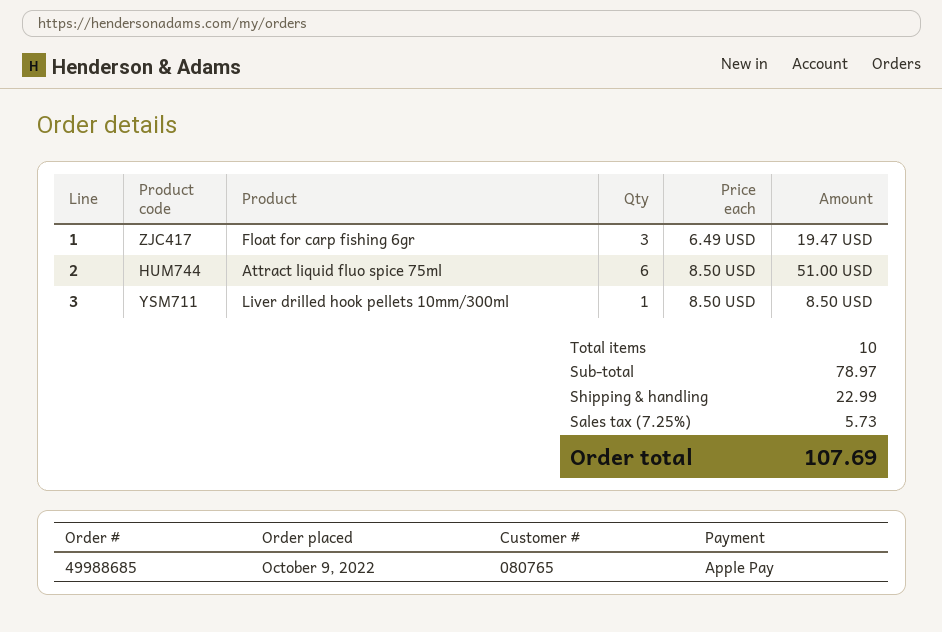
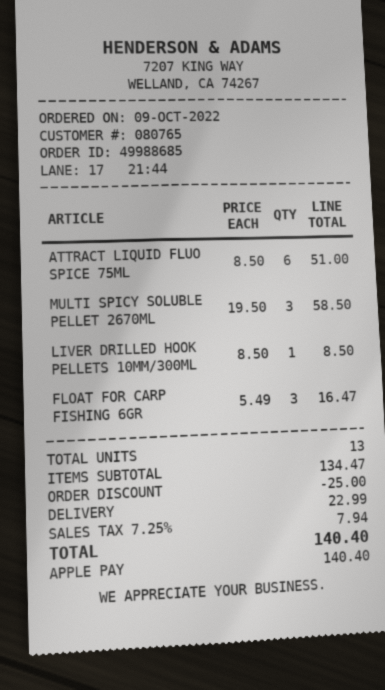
Float for carp fishing 6gr: 3 x 6.49 = 19.47 -> 3 x 5.49 = 16.47
MULTI SPICY SOLUBLE PELLET 2670ML: none -> 3 x 19.50 = 58.50
total quantity: 10 -> 13
subtotal: 78.97 -> 134.47
discount: none -> 25.00
tax: 7.25% = 5.73 -> 7.25% = 7.94
total: 107.69 -> 140.40

